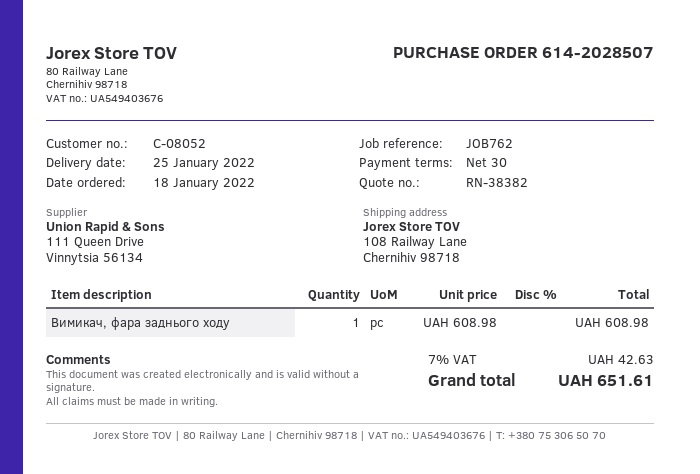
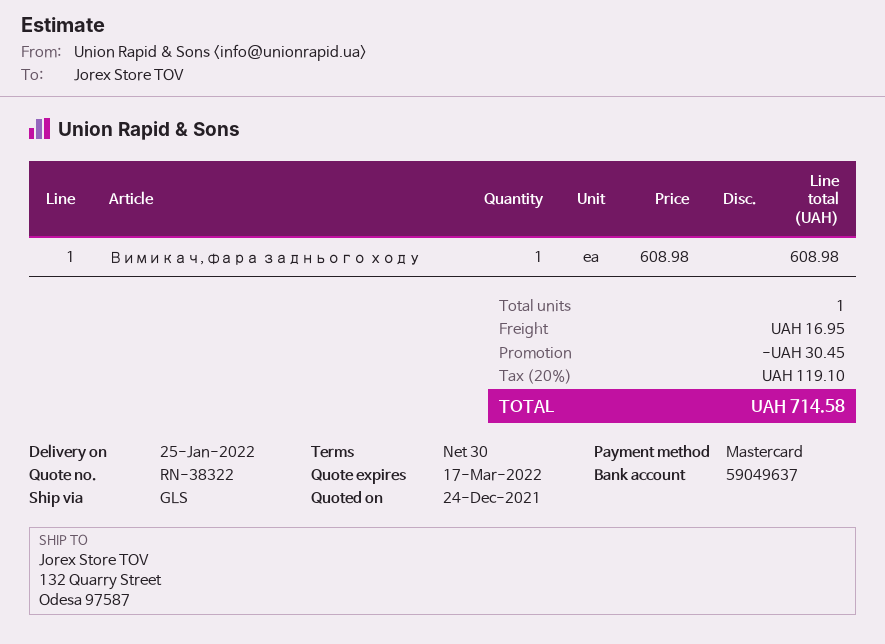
quote number: RN-38382 -> RN-38322
ship to: 108 Railway Lane, Chernihiv 98718 -> 132 Quarry Street, Odesa 97587
discount: none -> 30.45
shipping: none -> 16.95
tax: 7% = 42.63 -> 20% = 119.10
total: 651.61 -> 714.58

